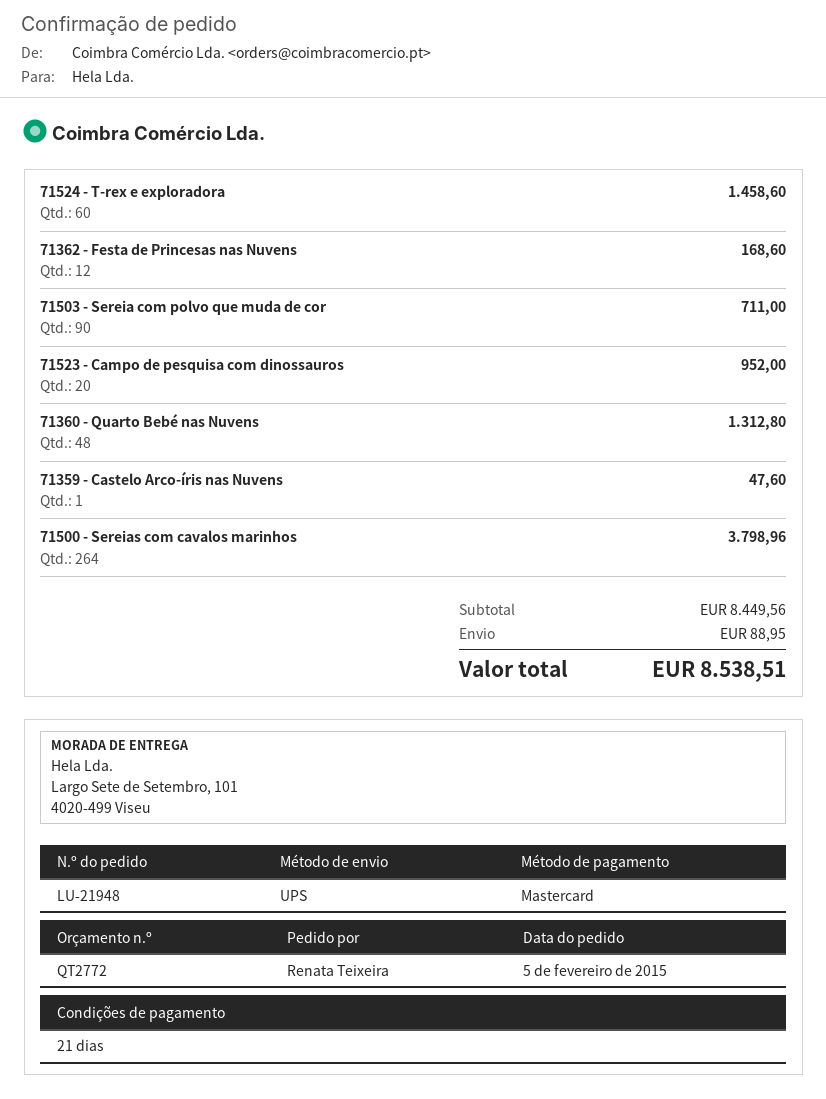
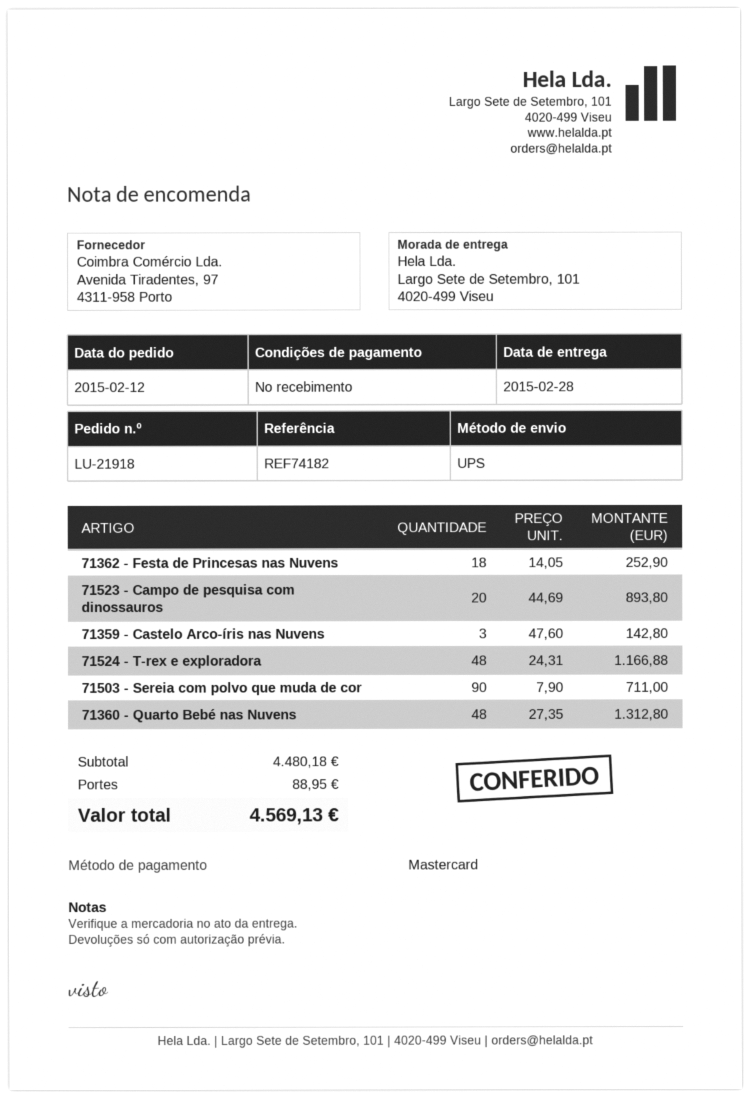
order number: LU-21948 -> LU-21918
order date: 2015-02-05 -> 2015-02-12
payment terms: 21 days -> on receipt
71524 - T-rex e exploradora: 60 for 1458.60 -> 48 for 1166.88
71362 - Festa de Princesas nas Nuvens: 12 for 168.60 -> 18 for 252.90
71523 - Campo de pesquisa com dinossauros: 20 for 952.00 -> 20 for 893.80
71359 - Castelo Arco-íris nas Nuvens: 1 for 47.60 -> 3 for 142.80
71500 - Sereias com cavalos marinhos: 264 for 3798.96 -> none
subtotal: 8449.56 -> 4480.18
total: 8538.51 -> 4569.13

